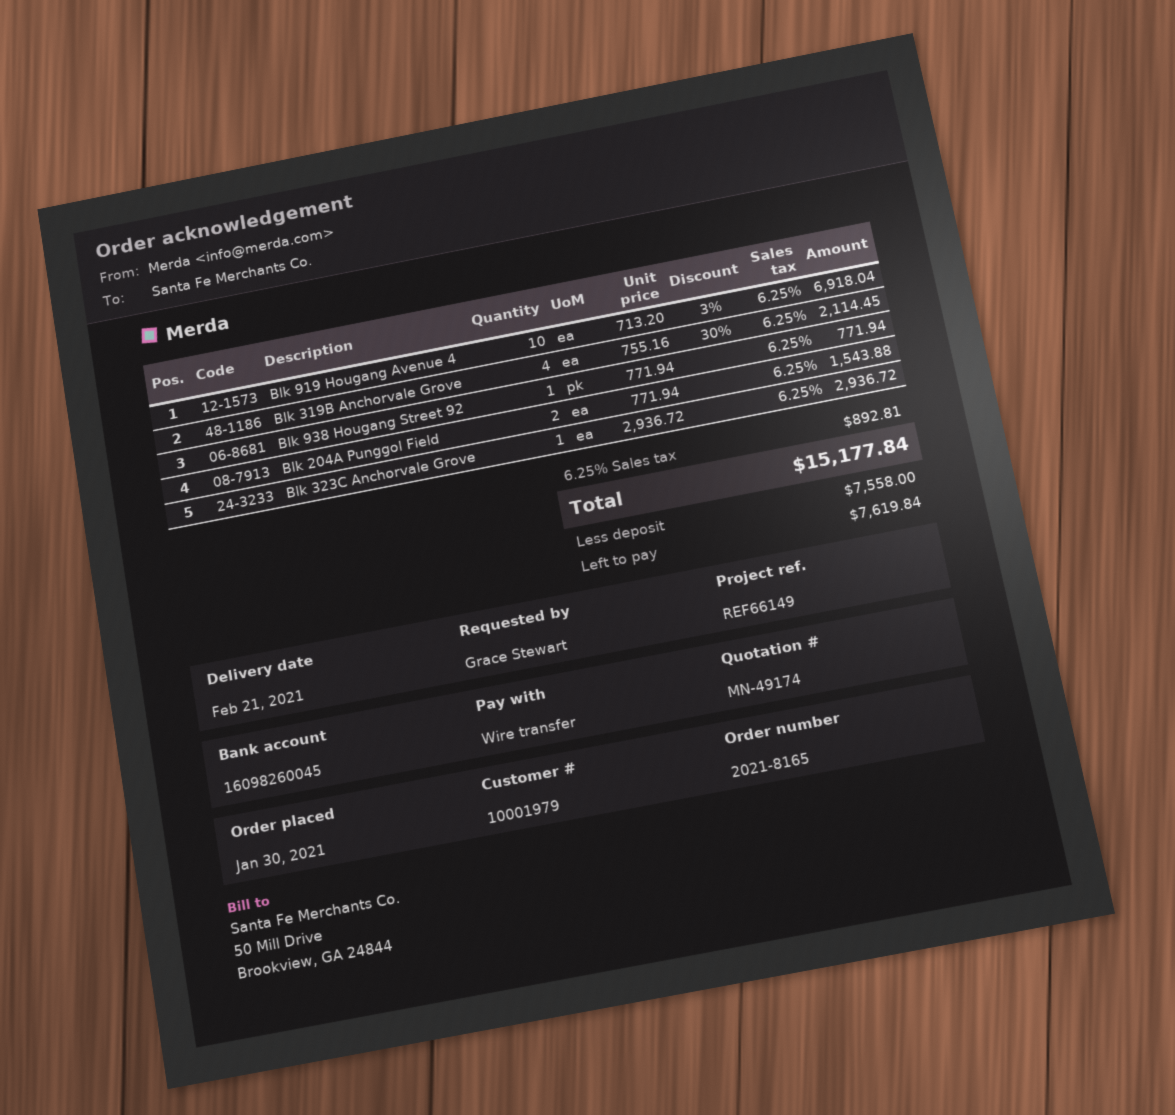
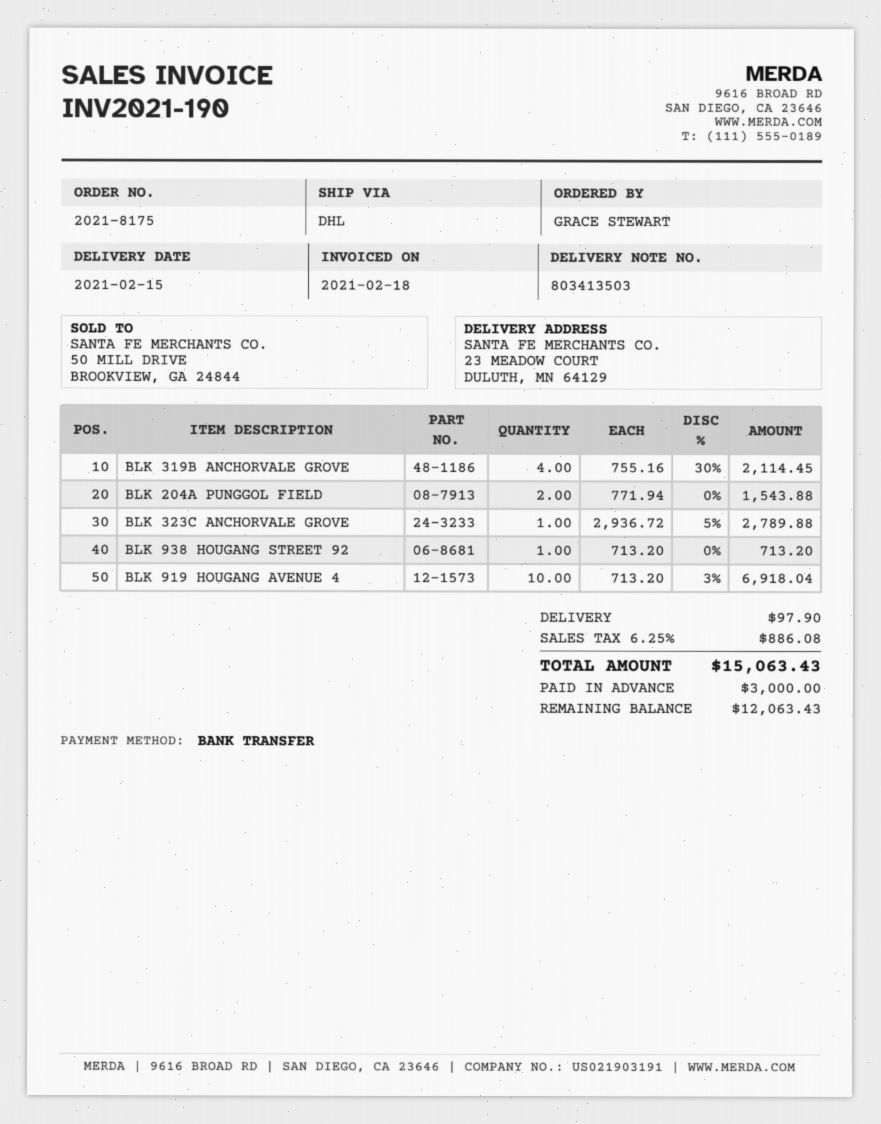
order number: 2021-8165 -> 2021-8175
delivery date: 2021-02-21 -> 2021-02-15
Blk 938 Hougang Street 92: 1 x 771.94 = 771.94 -> 1 x 713.20 = 713.20
Blk 323C Anchorvale Grove: 1 x 2936.72 = 2936.72 -> 1 x 2936.72 - 5% = 2789.88
shipping: none -> 97.90
tax: 6.25% = 892.81 -> 6.25% = 886.08
total: 15177.84 -> 15063.43
deposit: 7558.00 -> 3000.00
balance: 7619.84 -> 12063.43

